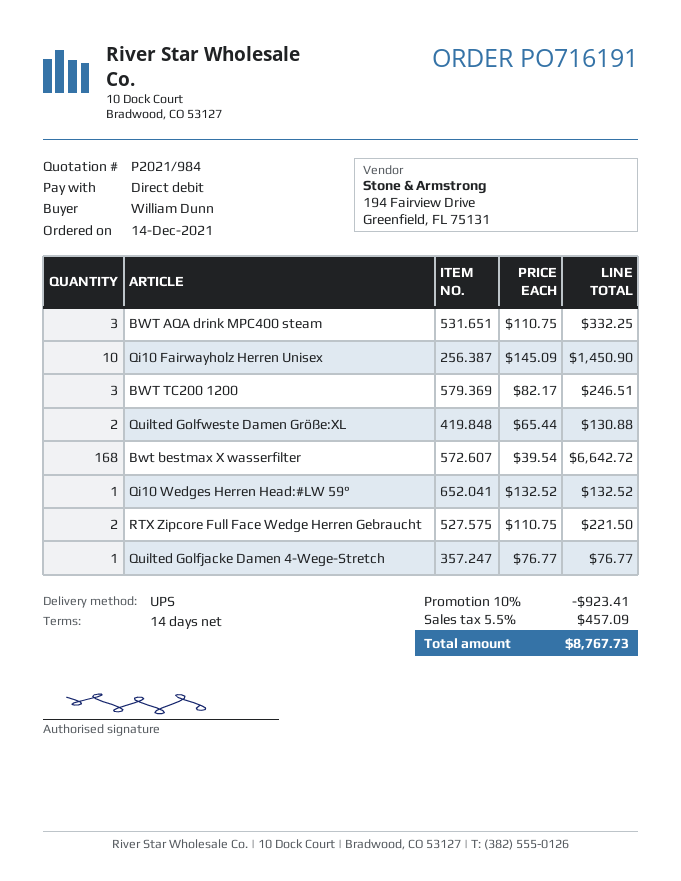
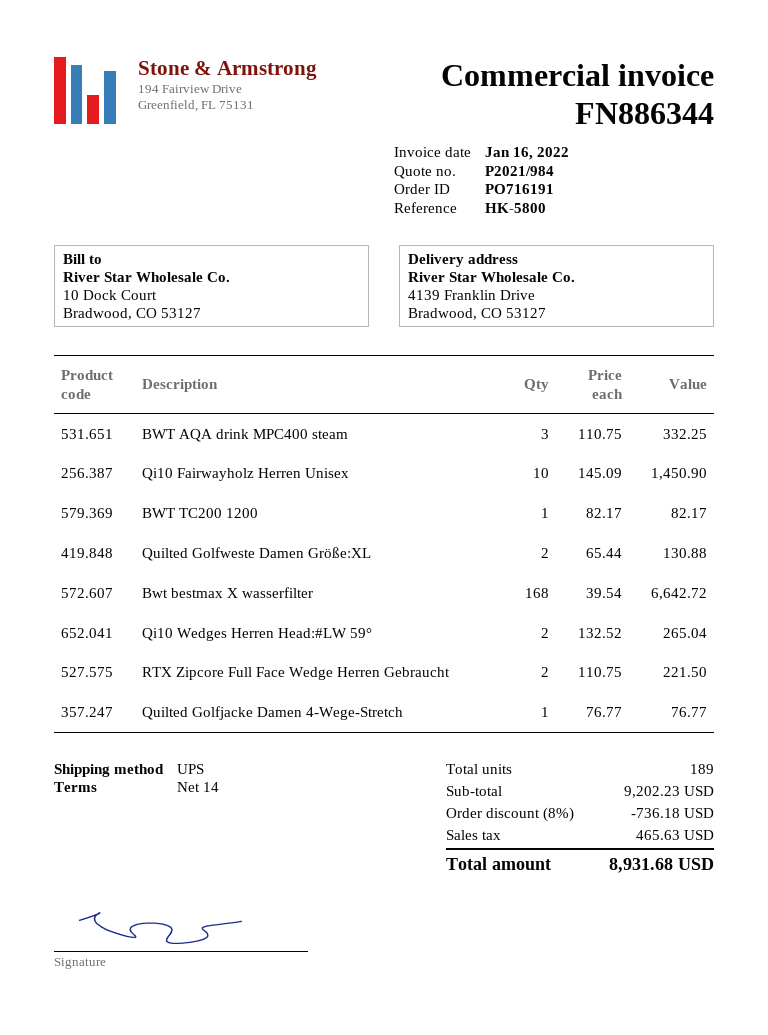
BWT TC200 1200: 3 x 82.17 = 246.51 -> 1 x 82.17 = 82.17
Qi10 Wedges Herren Head:#LW 59°: 1 x 132.52 = 132.52 -> 2 x 132.52 = 265.04
discount: 10% = 923.41 -> 8% = 736.18
tax: 457.09 -> 465.63
total: 8767.73 -> 8931.68

